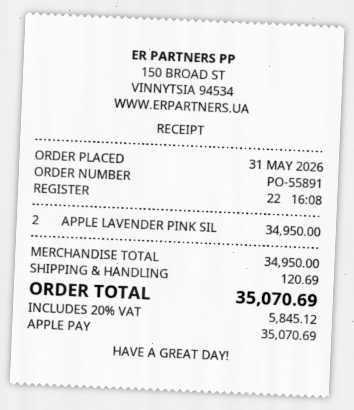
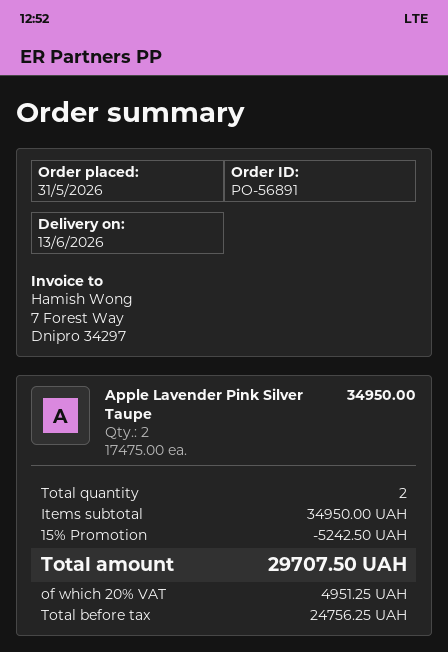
order number: PO-55891 -> PO-56891
discount: none -> 15% = 5242.50
shipping: 120.69 -> none
tax: 20% = 5845.12 -> 20% = 4951.25
total: 35070.69 -> 29707.50

